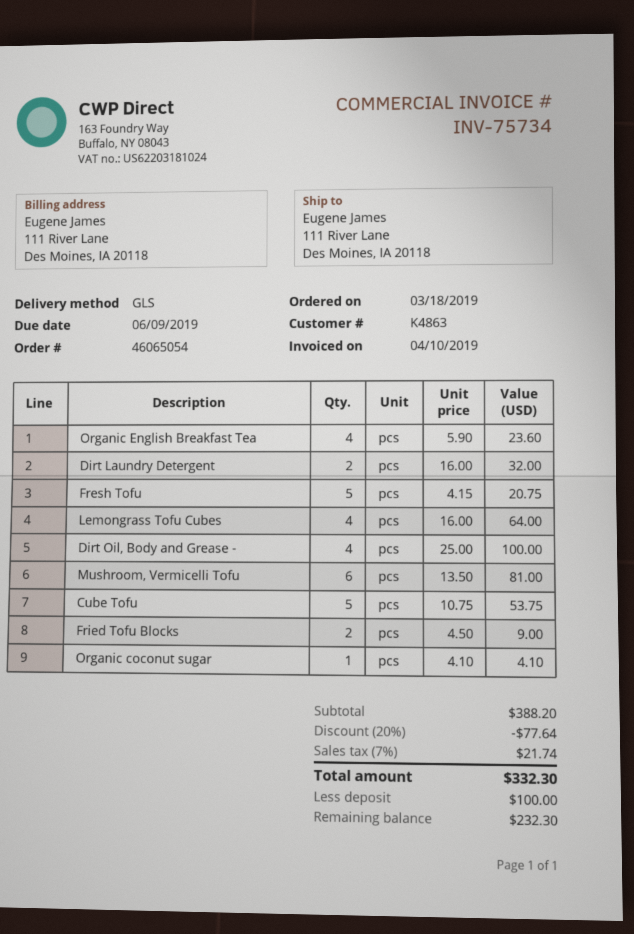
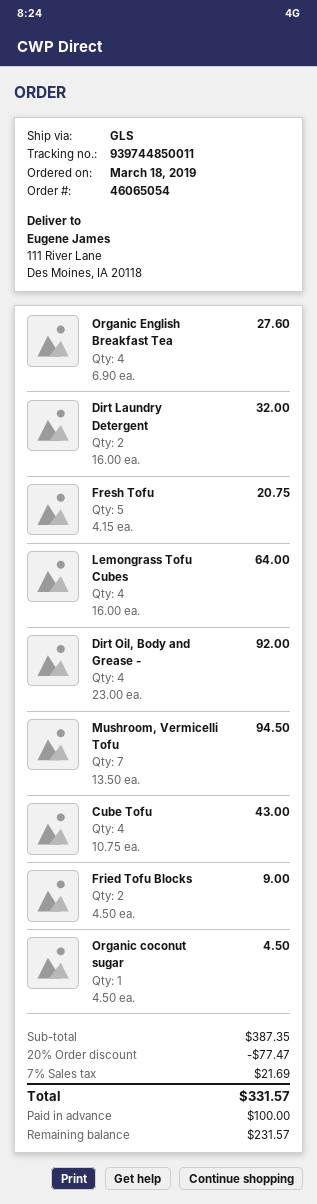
Organic English Breakfast Tea: 4 x 5.90 = 23.60 -> 4 x 6.90 = 27.60
Dirt Oil, Body and Grease -: 4 x 25.00 = 100.00 -> 4 x 23.00 = 92.00
Mushroom, Vermicelli Tofu: 6 x 13.50 = 81.00 -> 7 x 13.50 = 94.50
Cube Tofu: 5 x 10.75 = 53.75 -> 4 x 10.75 = 43.00
Organic coconut sugar: 1 x 4.10 = 4.10 -> 1 x 4.50 = 4.50
subtotal: 388.20 -> 387.35
discount: 20% = 77.64 -> 20% = 77.47
tax: 7% = 21.74 -> 7% = 21.69
total: 332.30 -> 331.57
balance: 232.30 -> 231.57

